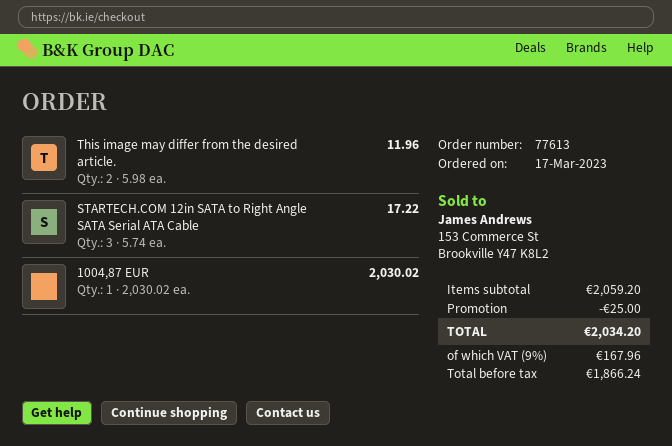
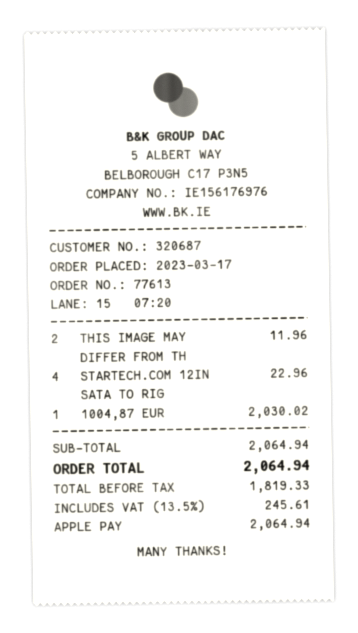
STARTECH.COM 12in SATA to Right Angle SATA Serial ATA Cable: 3 for 17.22 -> 4 for 22.96
subtotal: 2059.20 -> 2064.94
discount: 25.00 -> none
net: 1866.24 -> 1819.33
tax: 9% = 167.96 -> 13.5% = 245.61
total: 2034.20 -> 2064.94

